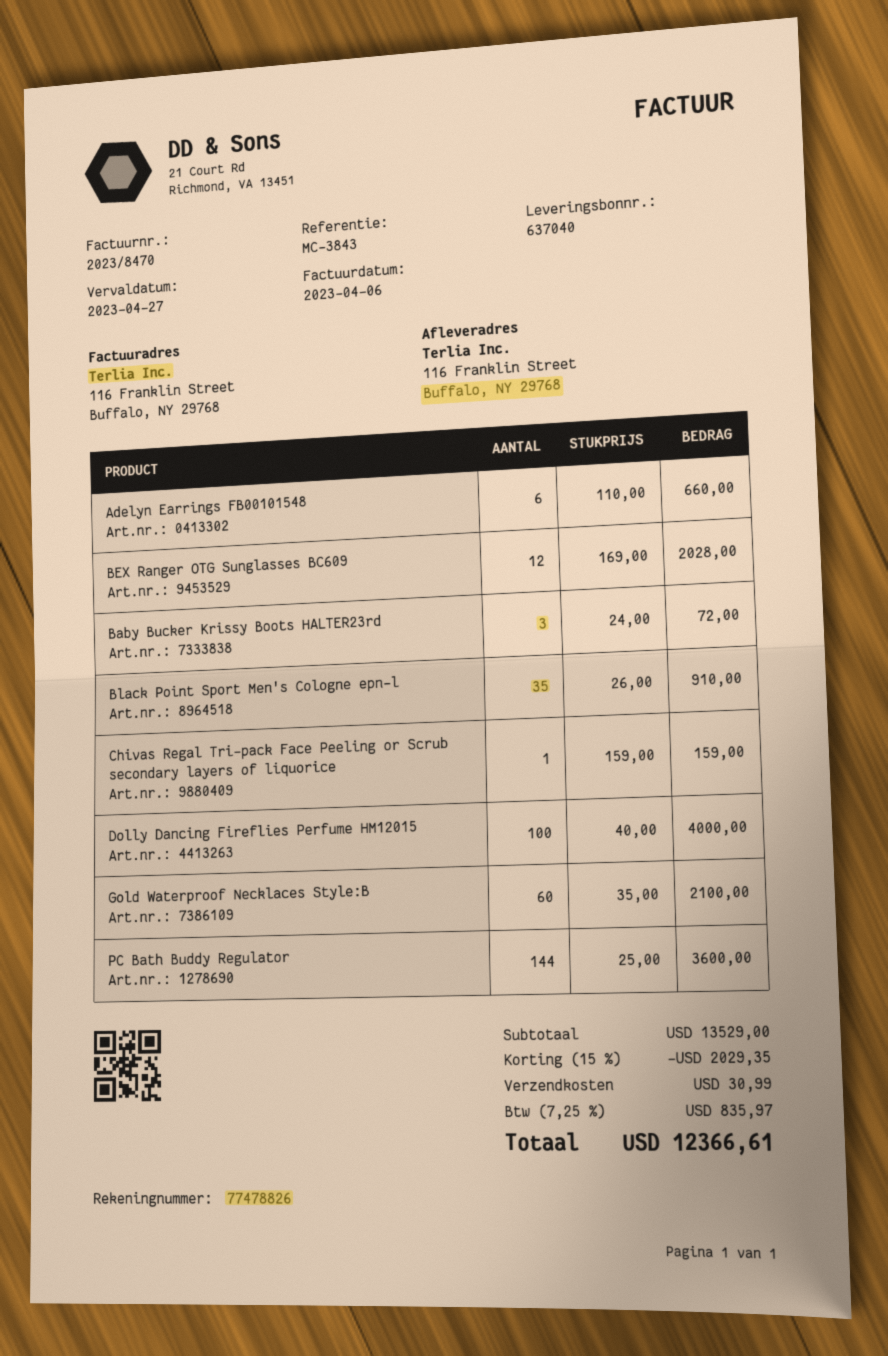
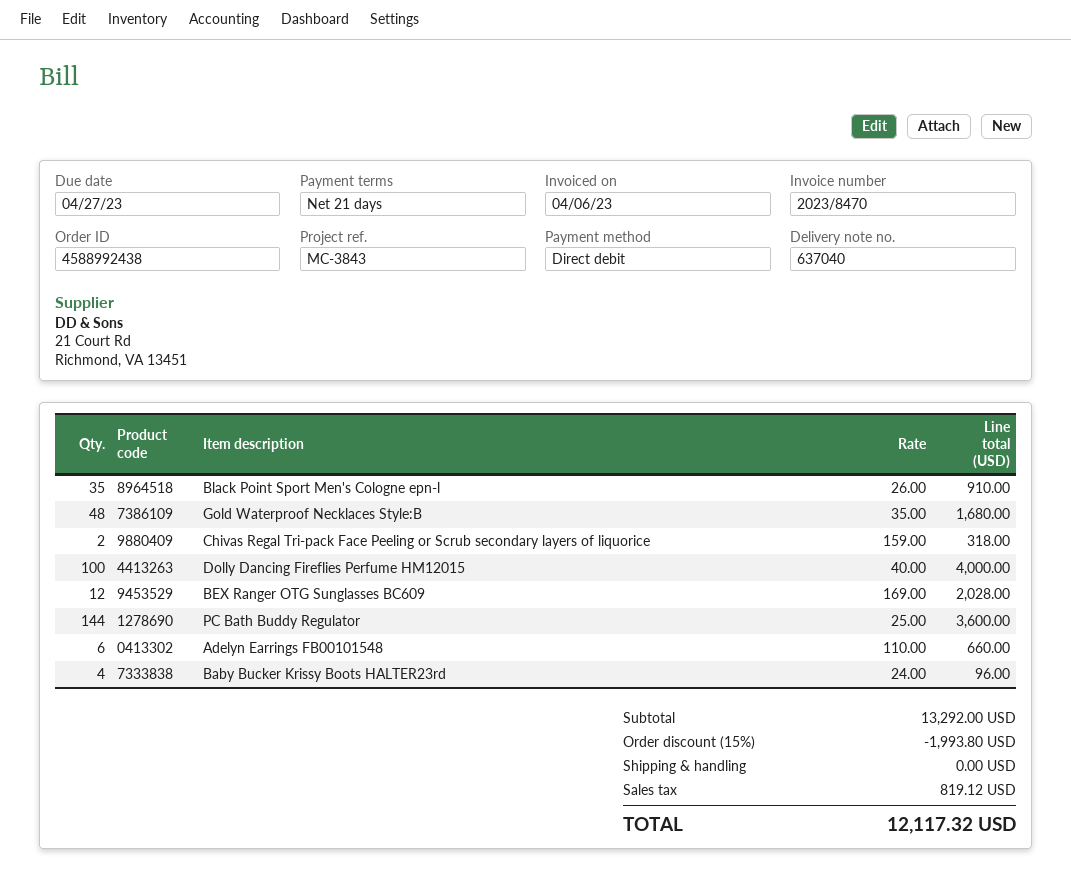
Baby Bucker Krissy Boots HALTER23rd: 3 x 24.00 = 72.00 -> 4 x 24.00 = 96.00
Chivas Regal Tri-pack Face Peeling or Scrub secondary layers of liquorice: 1 x 159.00 = 159.00 -> 2 x 159.00 = 318.00
Gold Waterproof Necklaces Style:B: 60 x 35.00 = 2100.00 -> 48 x 35.00 = 1680.00
subtotal: 13529.00 -> 13292.00
discount: 15% = 2029.35 -> 15% = 1993.80
shipping: 30.99 -> 0.00
tax: 835.97 -> 819.12
total: 12366.61 -> 12117.32

